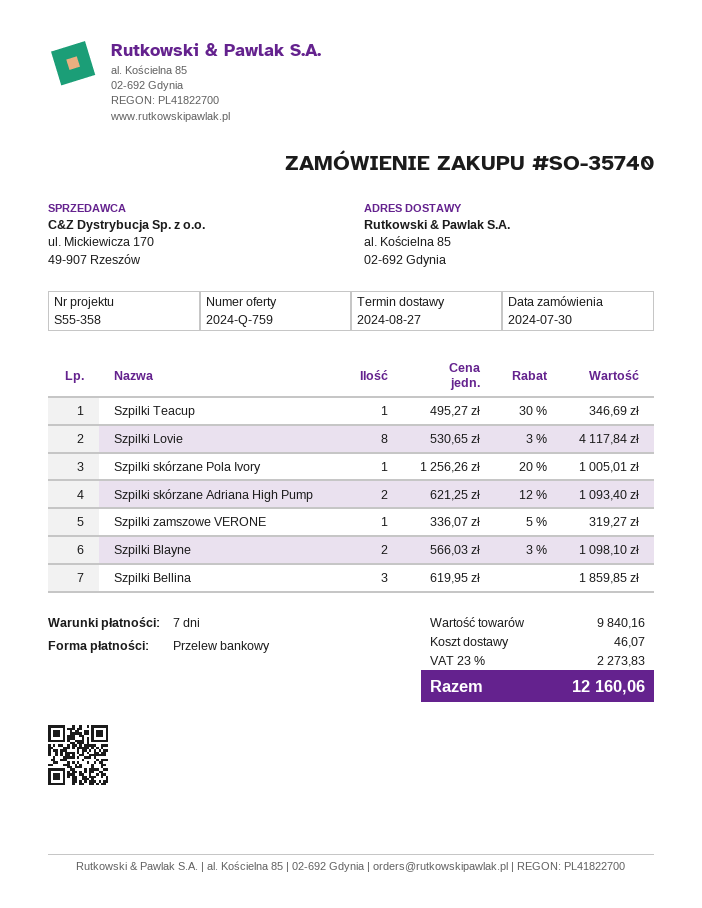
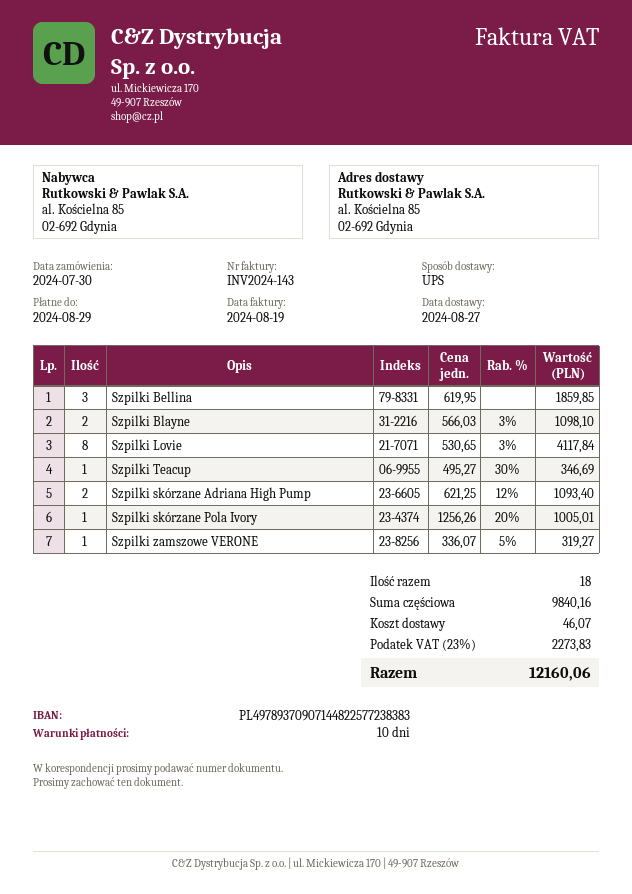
payment terms: 7 days -> 10 days

